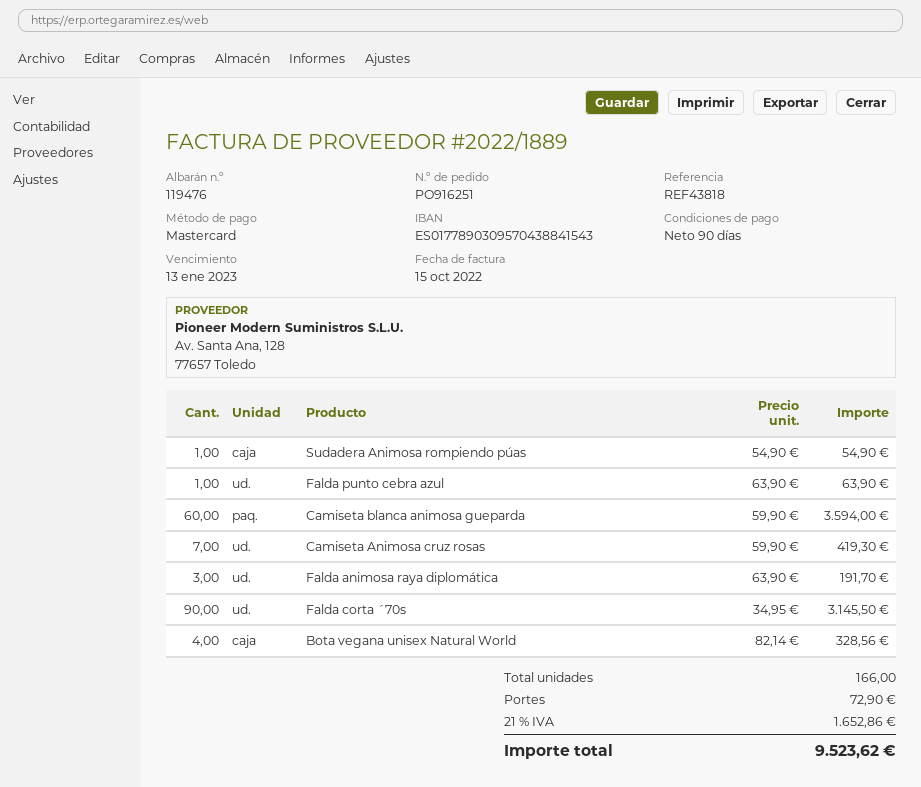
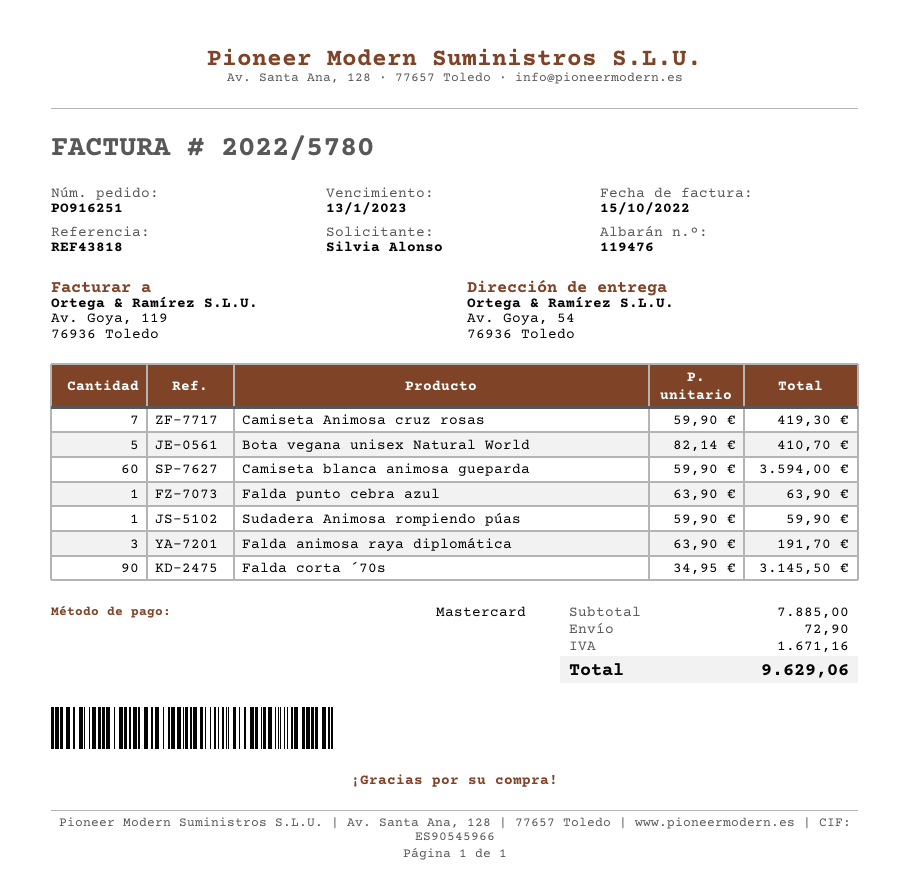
invoice number: 2022/1889 -> 2022/5780
Sudadera Animosa rompiendo púas: 1 x 54.90 = 54.90 -> 1 x 59.90 = 59.90
Bota vegana unisex Natural World: 4 x 82.14 = 328.56 -> 5 x 82.14 = 410.70
tax: 1652.86 -> 1671.16
total: 9523.62 -> 9629.06

